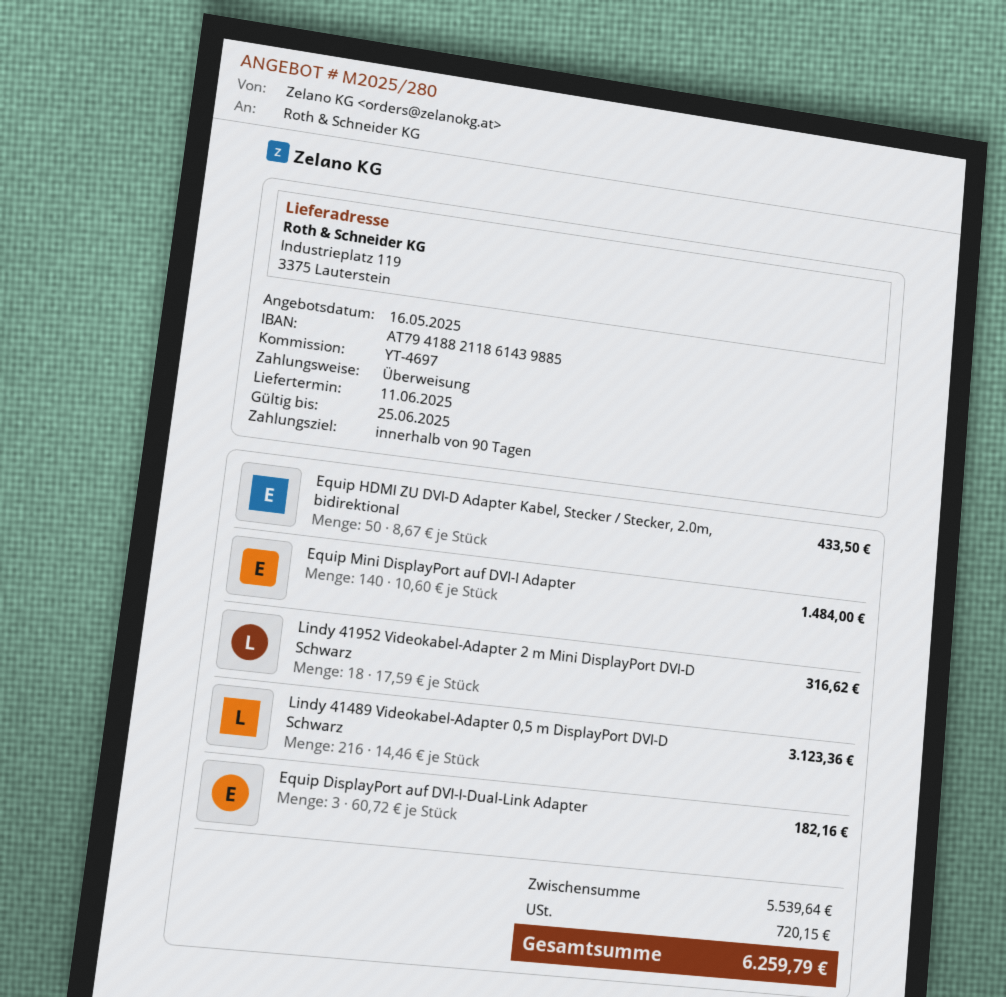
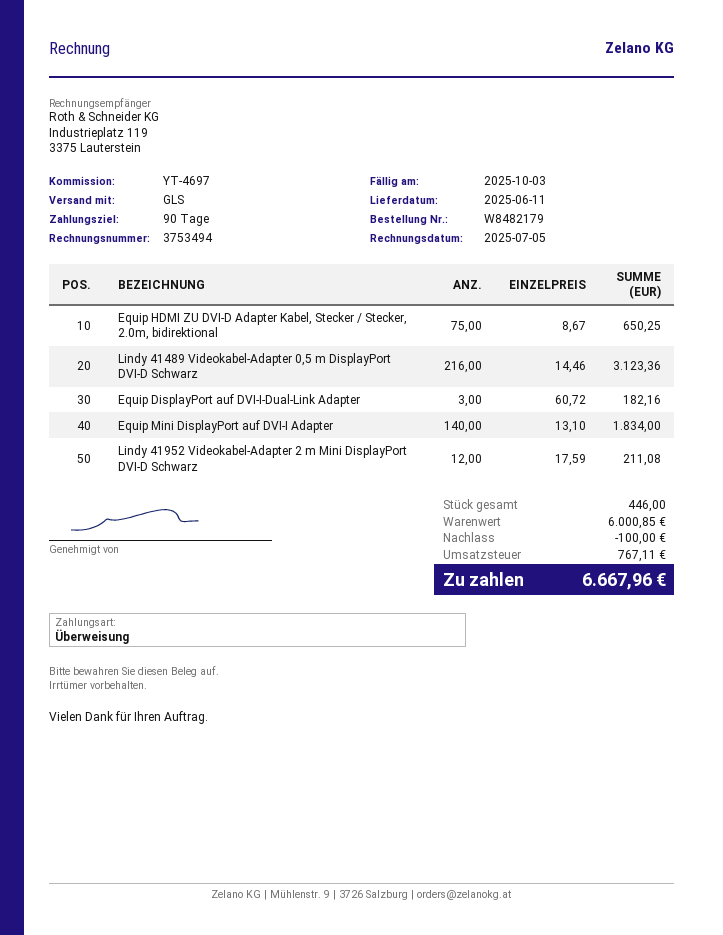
Equip HDMI ZU DVI-D Adapter Kabel, Stecker / Stecker, 2.0m, bidirektional: 50 x 8.67 = 433.50 -> 75 x 8.67 = 650.25
Equip Mini DisplayPort auf DVI-I Adapter: 140 x 10.60 = 1484.00 -> 140 x 13.10 = 1834.00
Lindy 41952 Videokabel-Adapter 2 m Mini DisplayPort DVI-D Schwarz: 18 x 17.59 = 316.62 -> 12 x 17.59 = 211.08
subtotal: 5539.64 -> 6000.85
discount: none -> 100.00
tax: 720.15 -> 767.11
total: 6259.79 -> 6667.96

